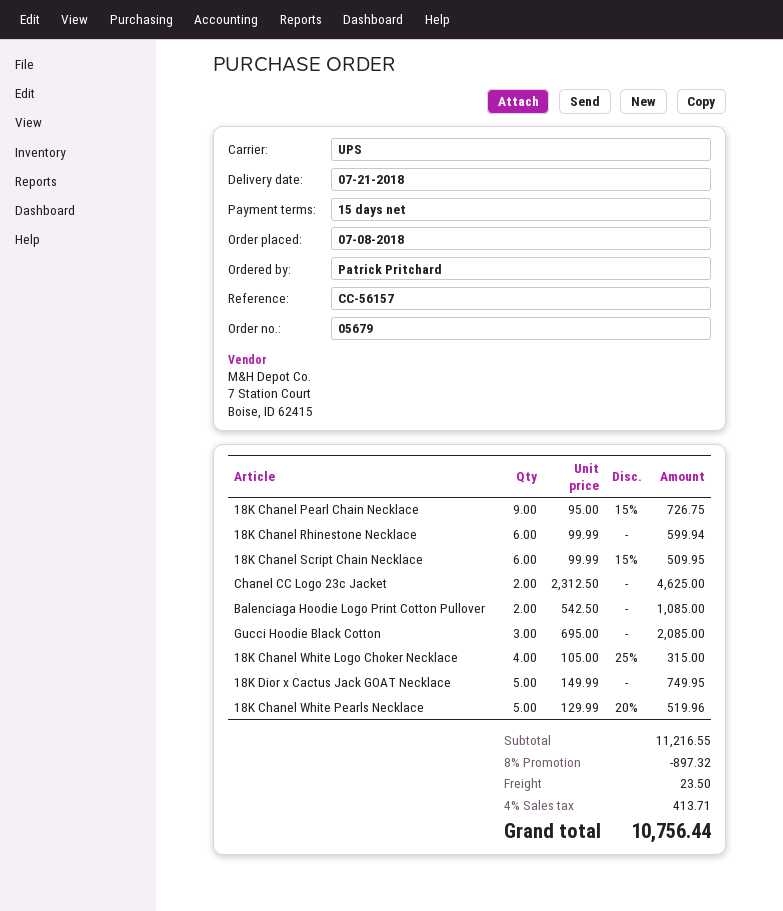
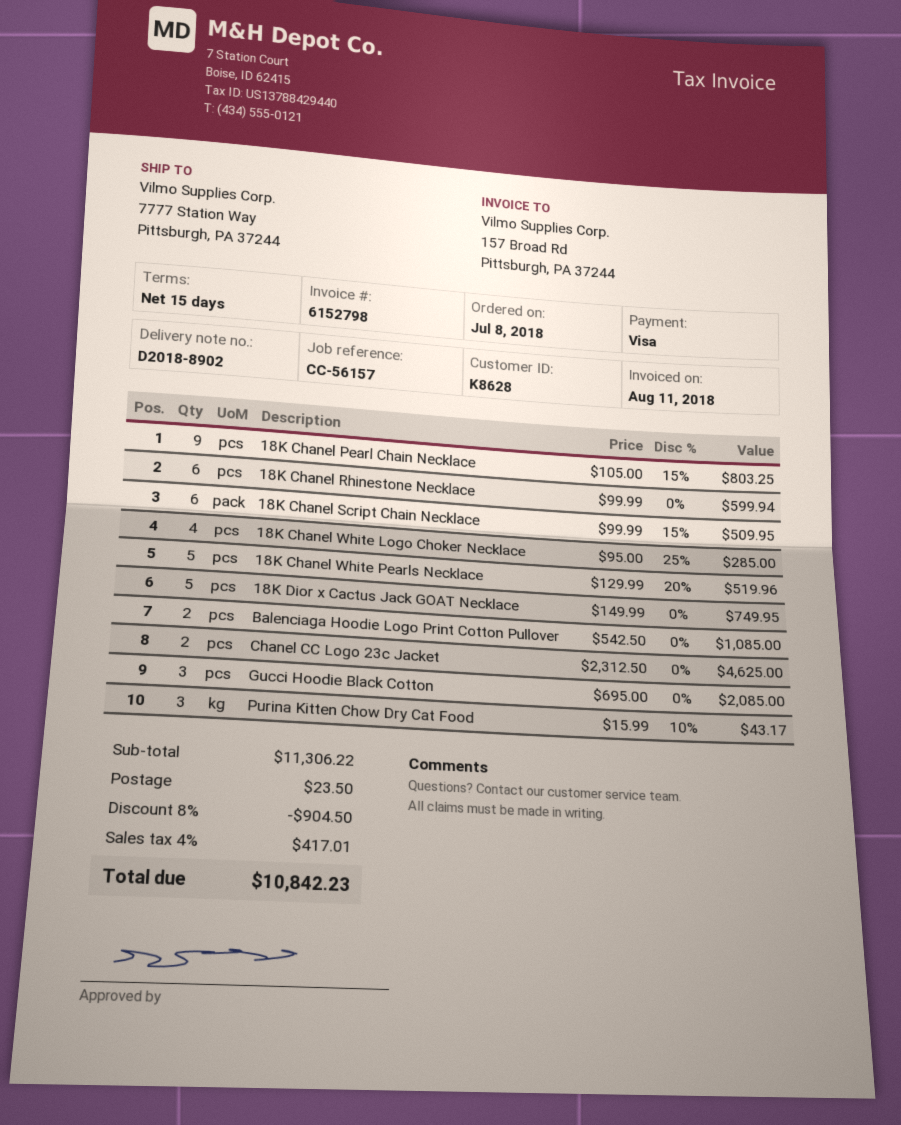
18K Chanel Pearl Chain Necklace: 9 x 95.00 - 15% = 726.75 -> 9 x 105.00 - 15% = 803.25
18K Chanel White Logo Choker Necklace: 4 x 105.00 - 25% = 315.00 -> 4 x 95.00 - 25% = 285.00
Purina Kitten Chow Dry Cat Food: none -> 3 x 15.99 - 10% = 43.17
subtotal: 11216.55 -> 11306.22
discount: 8% = 897.32 -> 8% = 904.50
tax: 4% = 413.71 -> 4% = 417.01
total: 10756.44 -> 10842.23

